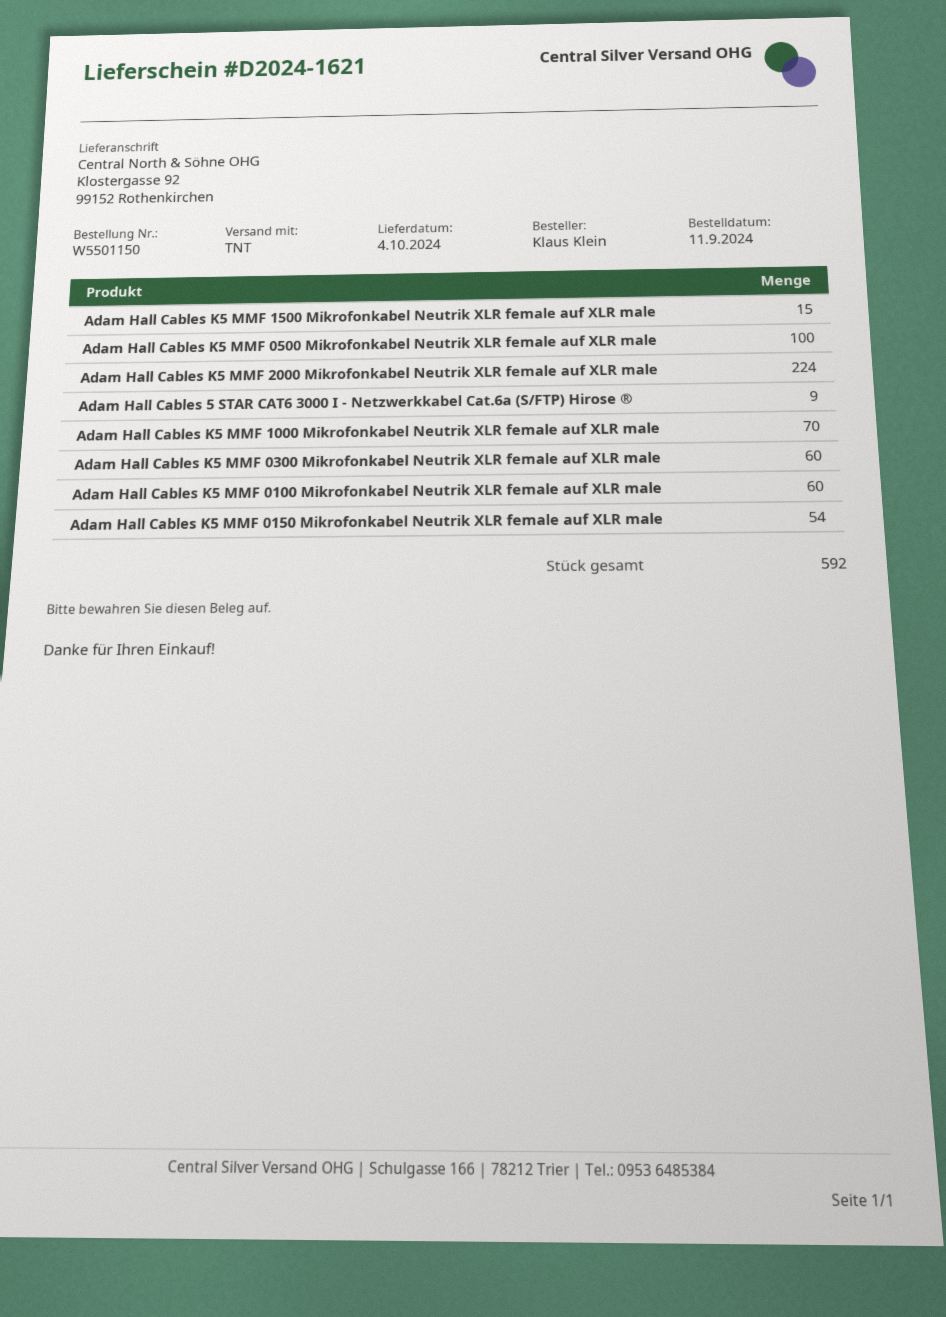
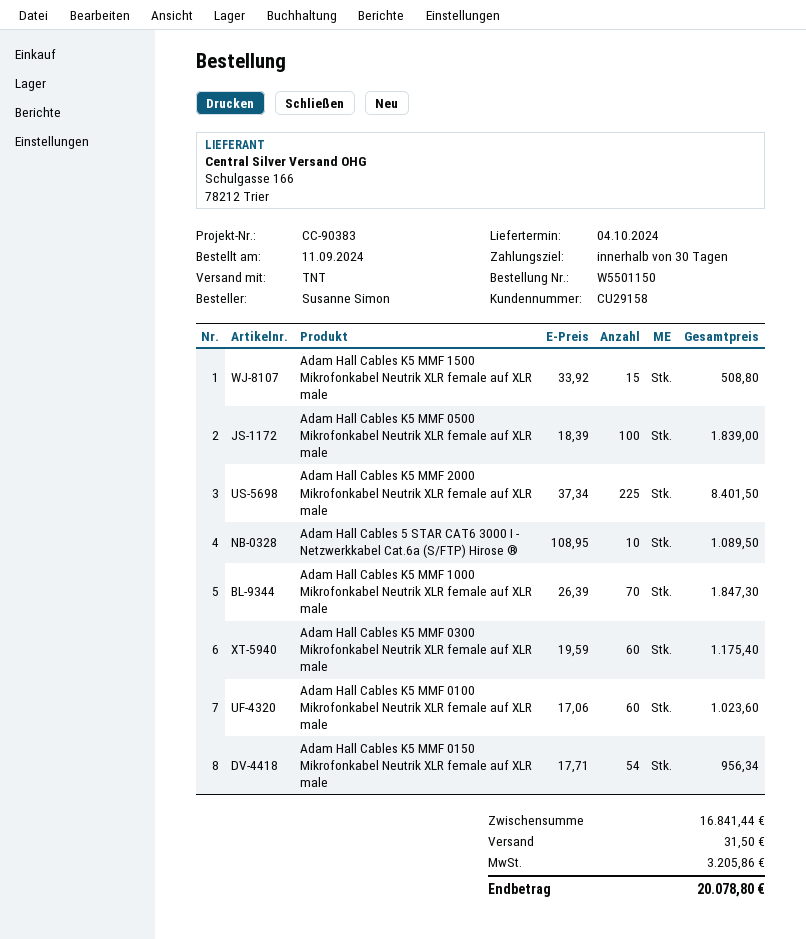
ordered by: Klaus Klein -> Susanne Simon
Adam Hall Cables K5 MMF 2000 Mikrofonkabel Neutrik XLR female auf XLR male: 224 -> 225
Adam Hall Cables 5 STAR CAT6 3000 I - Netzwerkkabel Cat.6a (S/FTP) Hirose ®: 9 -> 10

